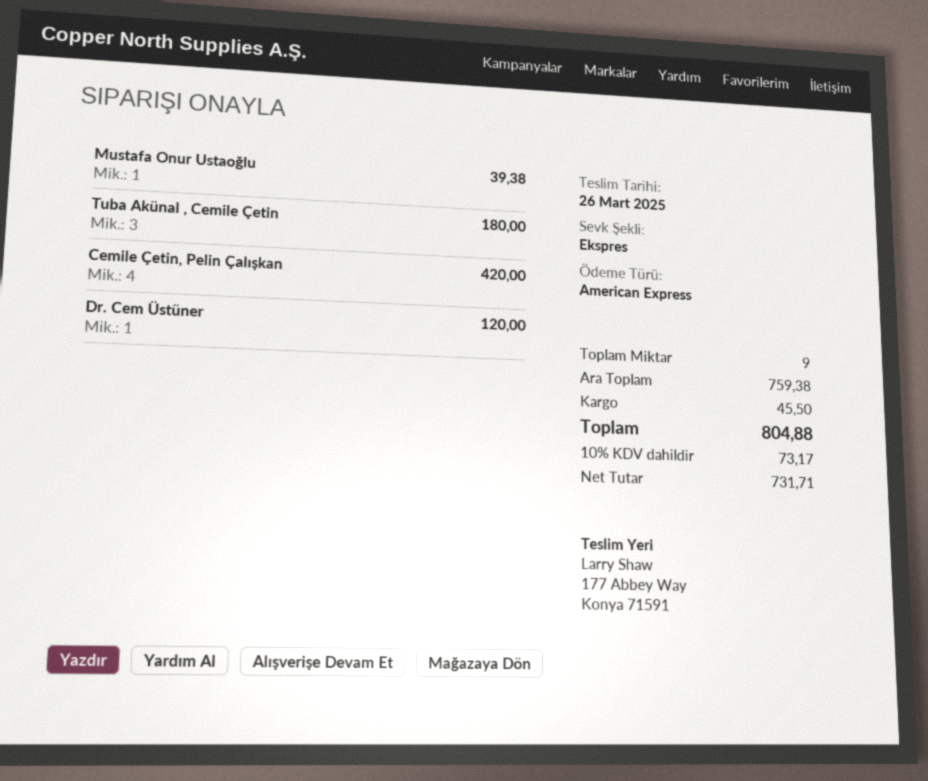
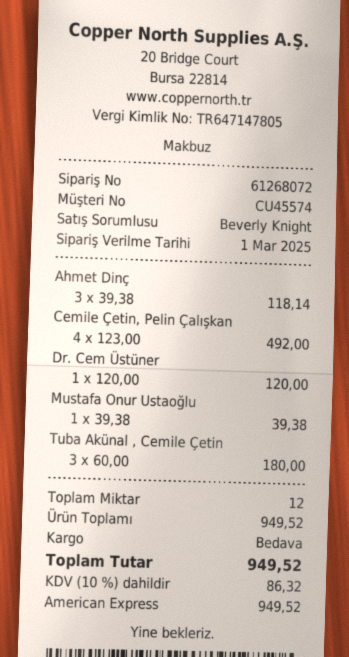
Cemile Çetin, Pelin Çalışkan: 4 for 420.00 -> 4 for 492.00
Ahmet Dinç: none -> 3 for 118.14
total quantity: 9 -> 12
subtotal: 759.38 -> 949.52
shipping: 45.50 -> 0.00
tax: 10% = 73.17 -> 10% = 86.32
total: 804.88 -> 949.52

